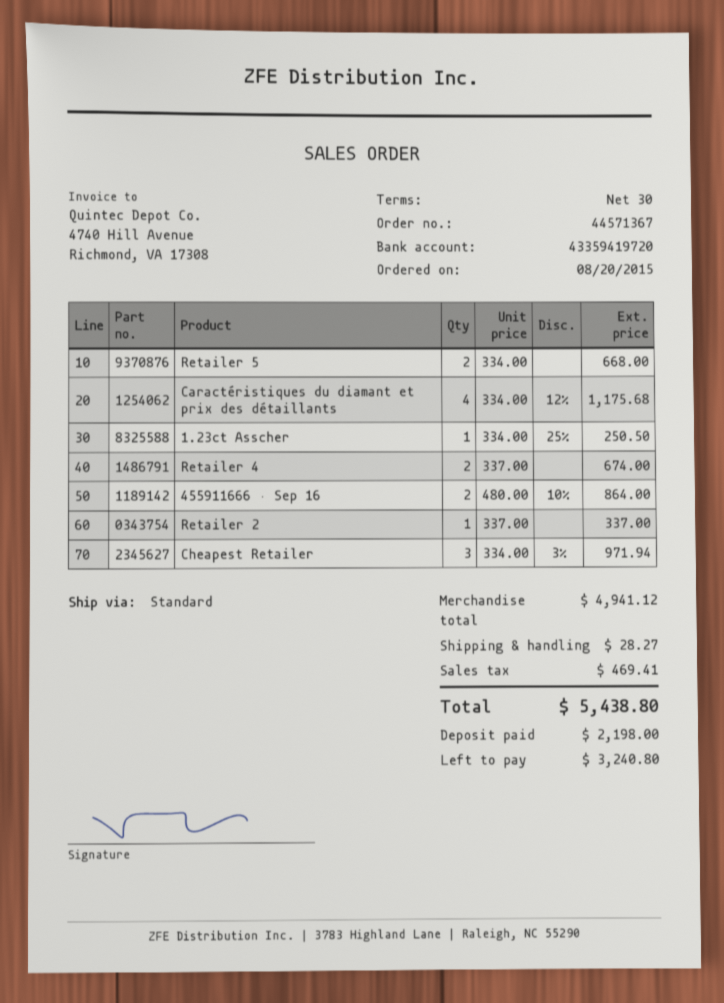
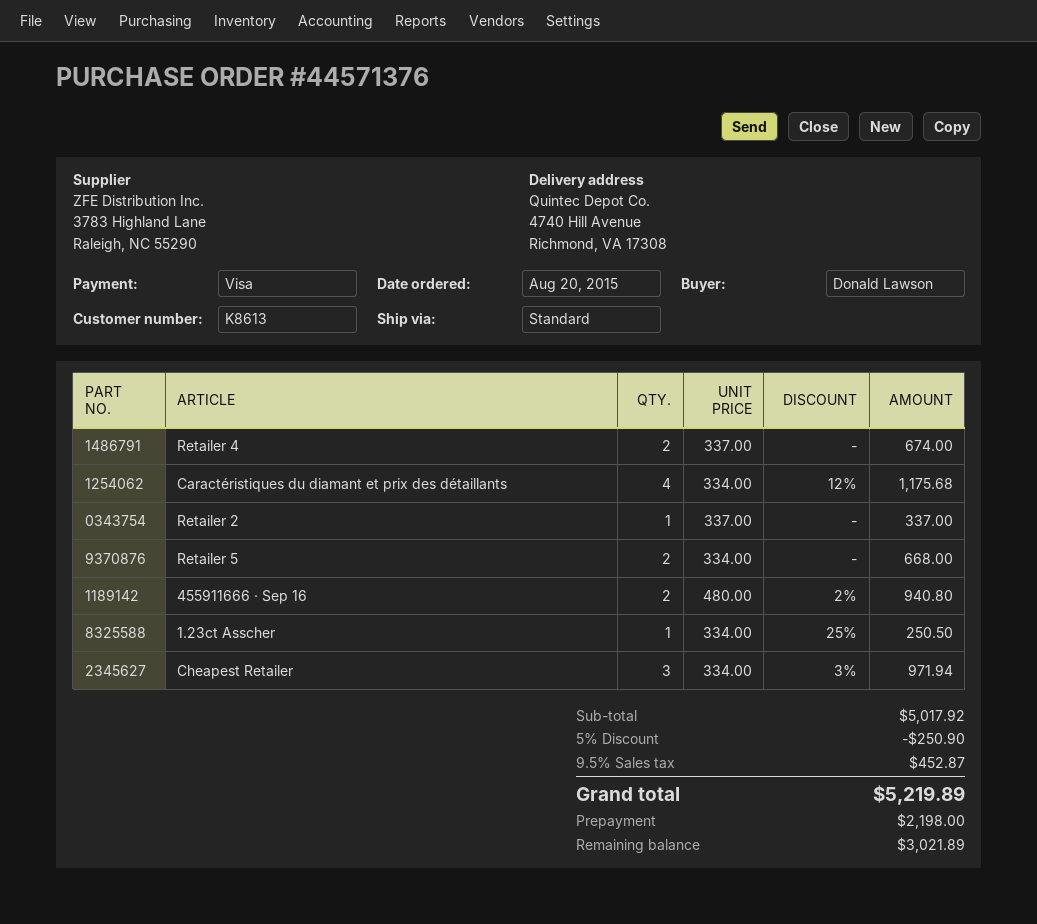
order number: 44571367 -> 44571376
455911666 · Sep 16: 2 x 480.00 - 10% = 864.00 -> 2 x 480.00 - 2% = 940.80
subtotal: 4941.12 -> 5017.92
discount: none -> 5% = 250.90
shipping: 28.27 -> none
tax: 469.41 -> 452.87
total: 5438.80 -> 5219.89
balance: 3240.80 -> 3021.89

